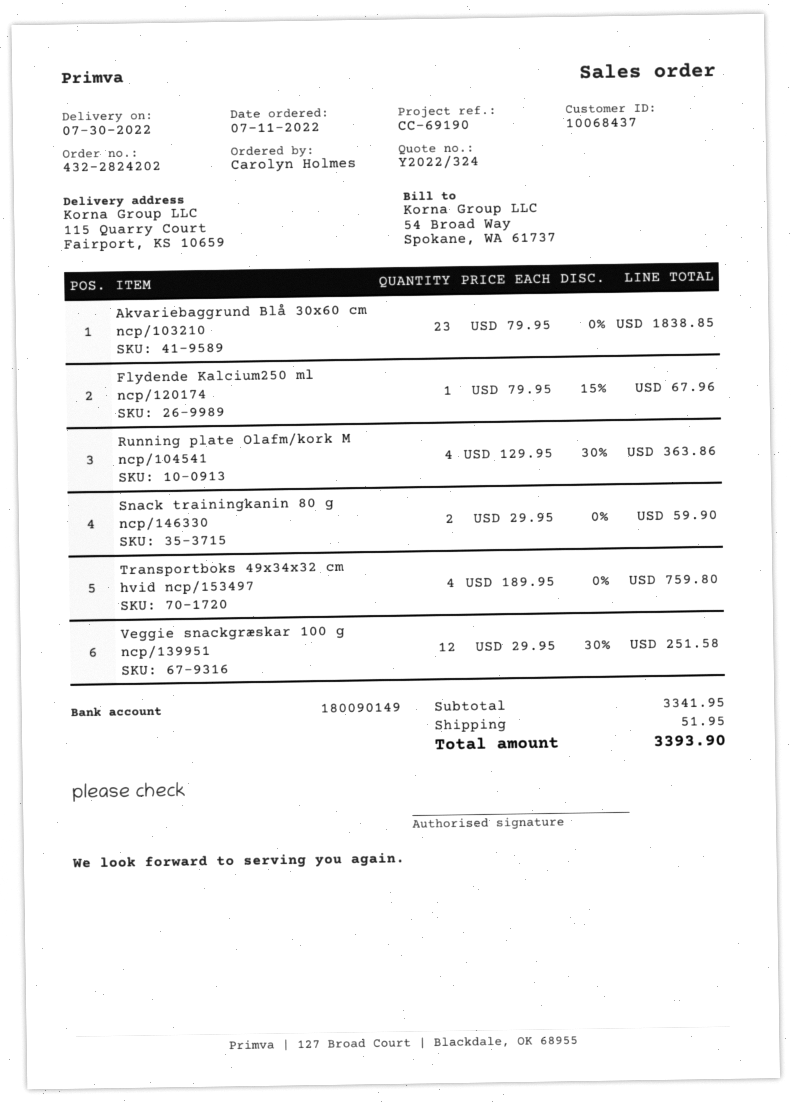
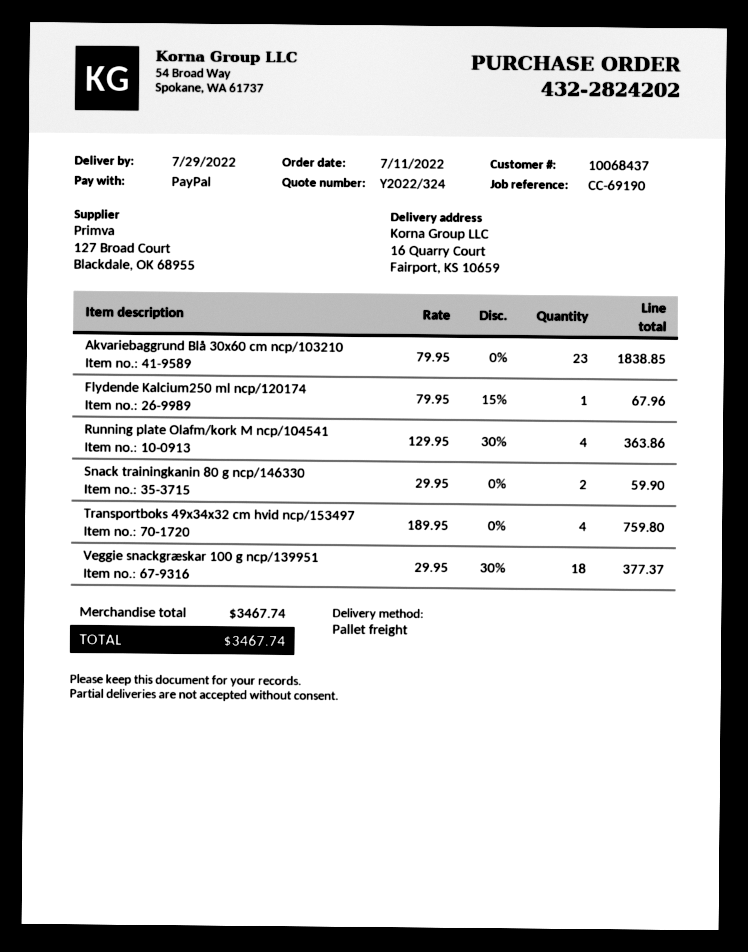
delivery date: 2022-07-30 -> 2022-07-29
ship to: 115 Quarry Court, Fairport, KS 10659 -> 16 Quarry Court, Fairport, KS 10659
Veggie snackgræskar 100 g ncp/139951: 12 x 29.95 - 30% = 251.58 -> 18 x 29.95 - 30% = 377.37
subtotal: 3341.95 -> 3467.74
shipping: 51.95 -> none
total: 3393.90 -> 3467.74

